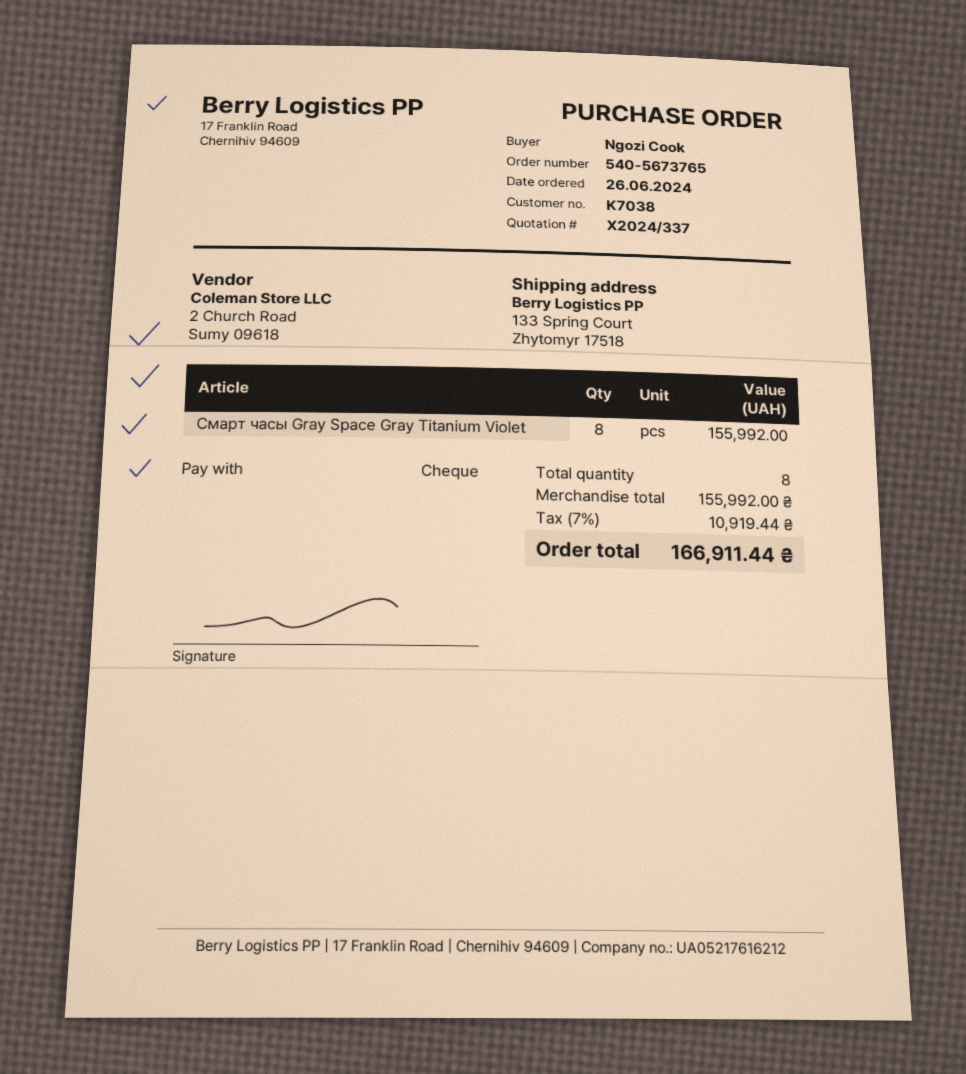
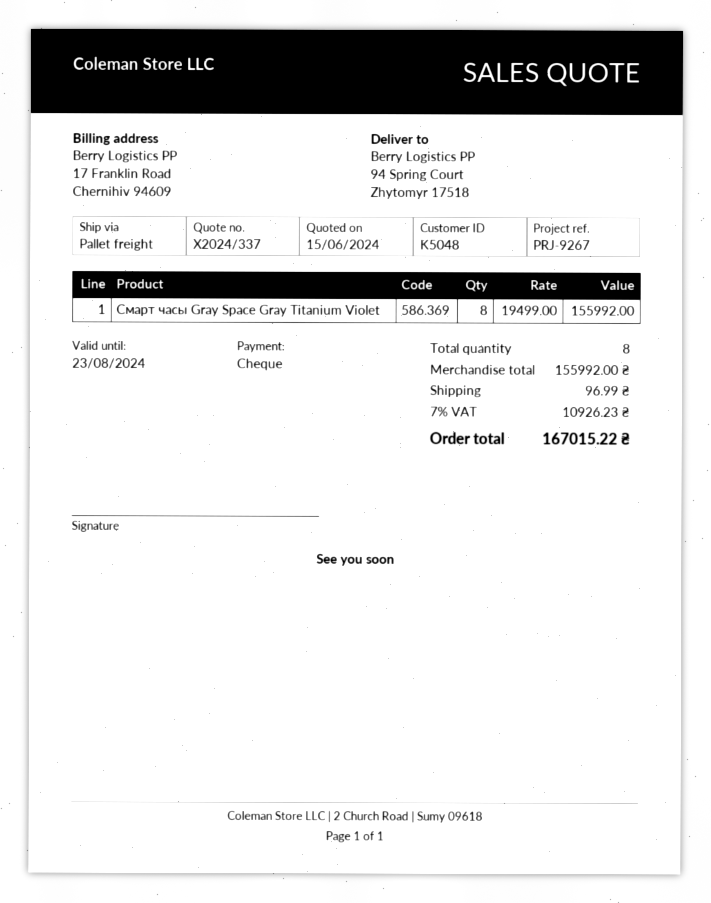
customer number: K7038 -> K5048
ship to: 133 Spring Court, Zhytomyr 17518 -> 94 Spring Court, Zhytomyr 17518
shipping: none -> 96.99
tax: 7% = 10919.44 -> 7% = 10926.23
total: 166911.44 -> 167015.22

